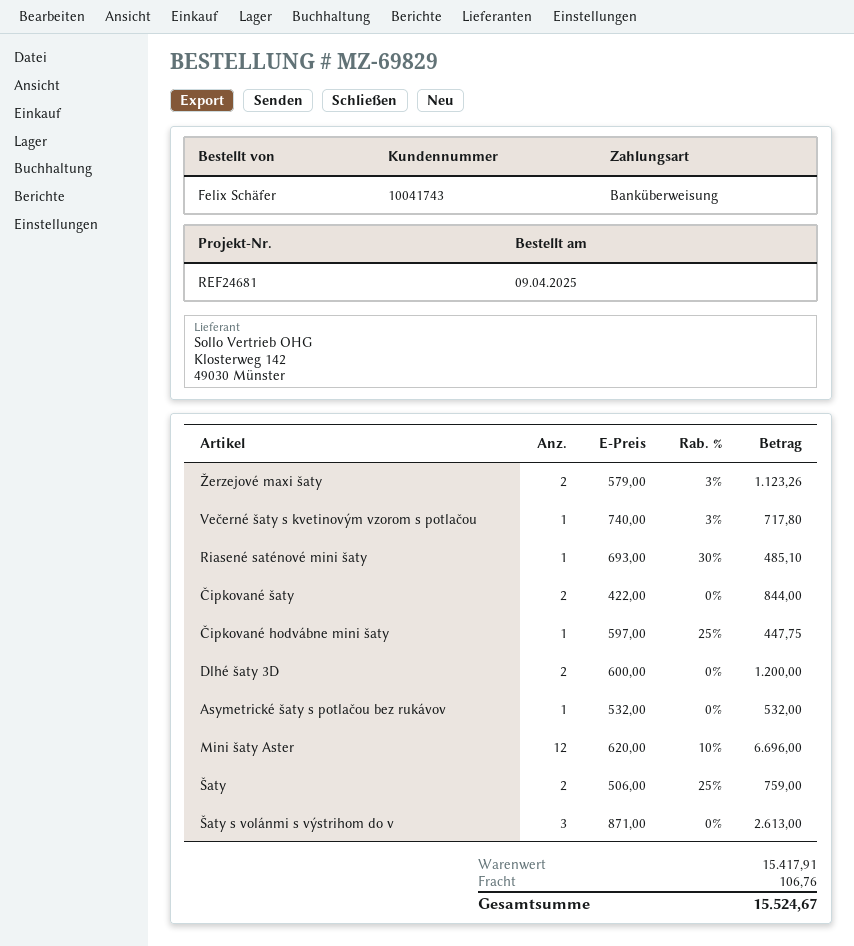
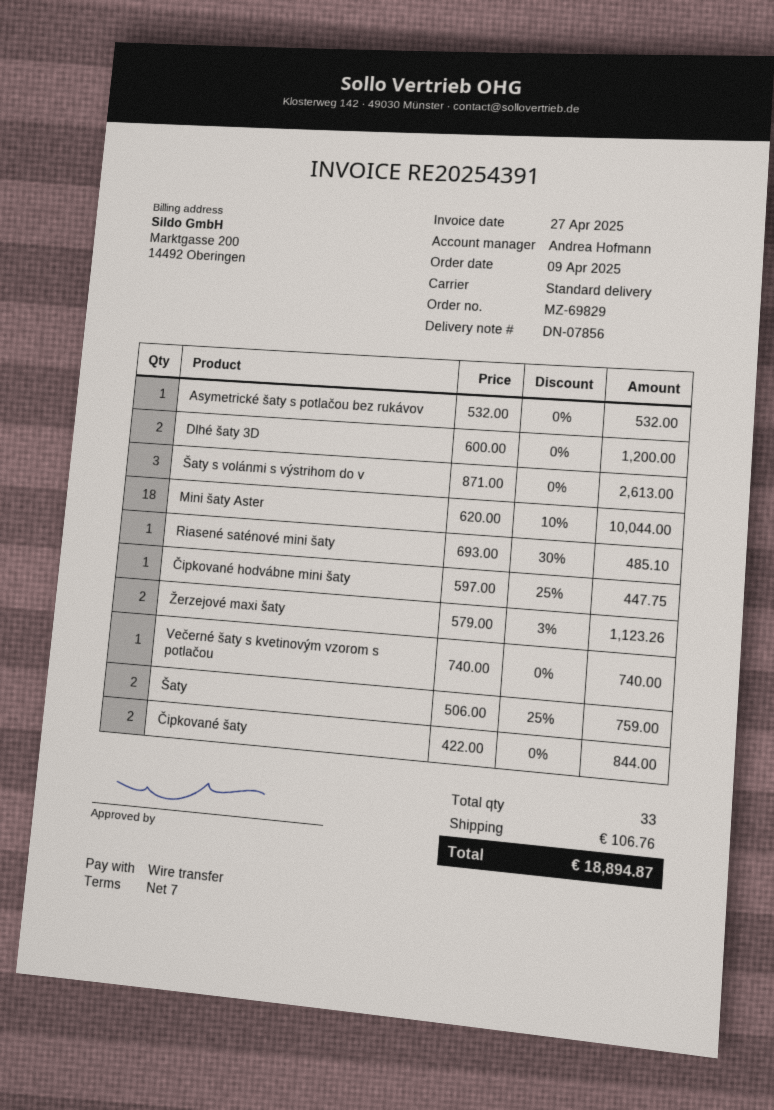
Večerné šaty s kvetinovým vzorom s potlačou: 1 x 740.00 - 3% = 717.80 -> 1 x 740.00 = 740.00
Mini šaty Aster: 12 x 620.00 - 10% = 6696.00 -> 18 x 620.00 - 10% = 10044.00
total: 15524.67 -> 18894.87

